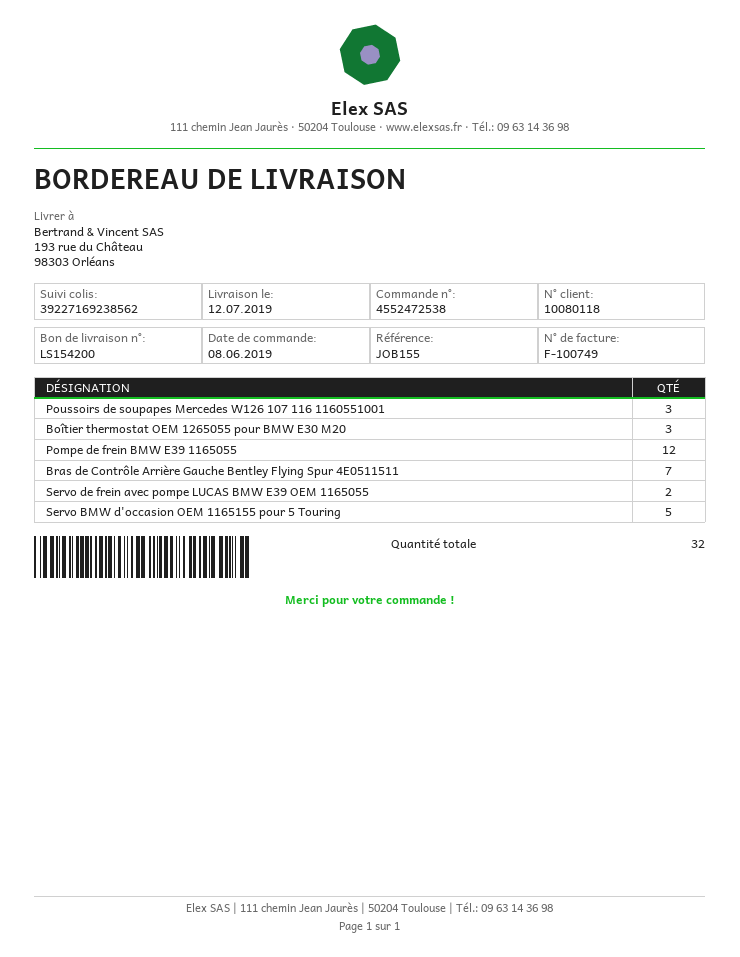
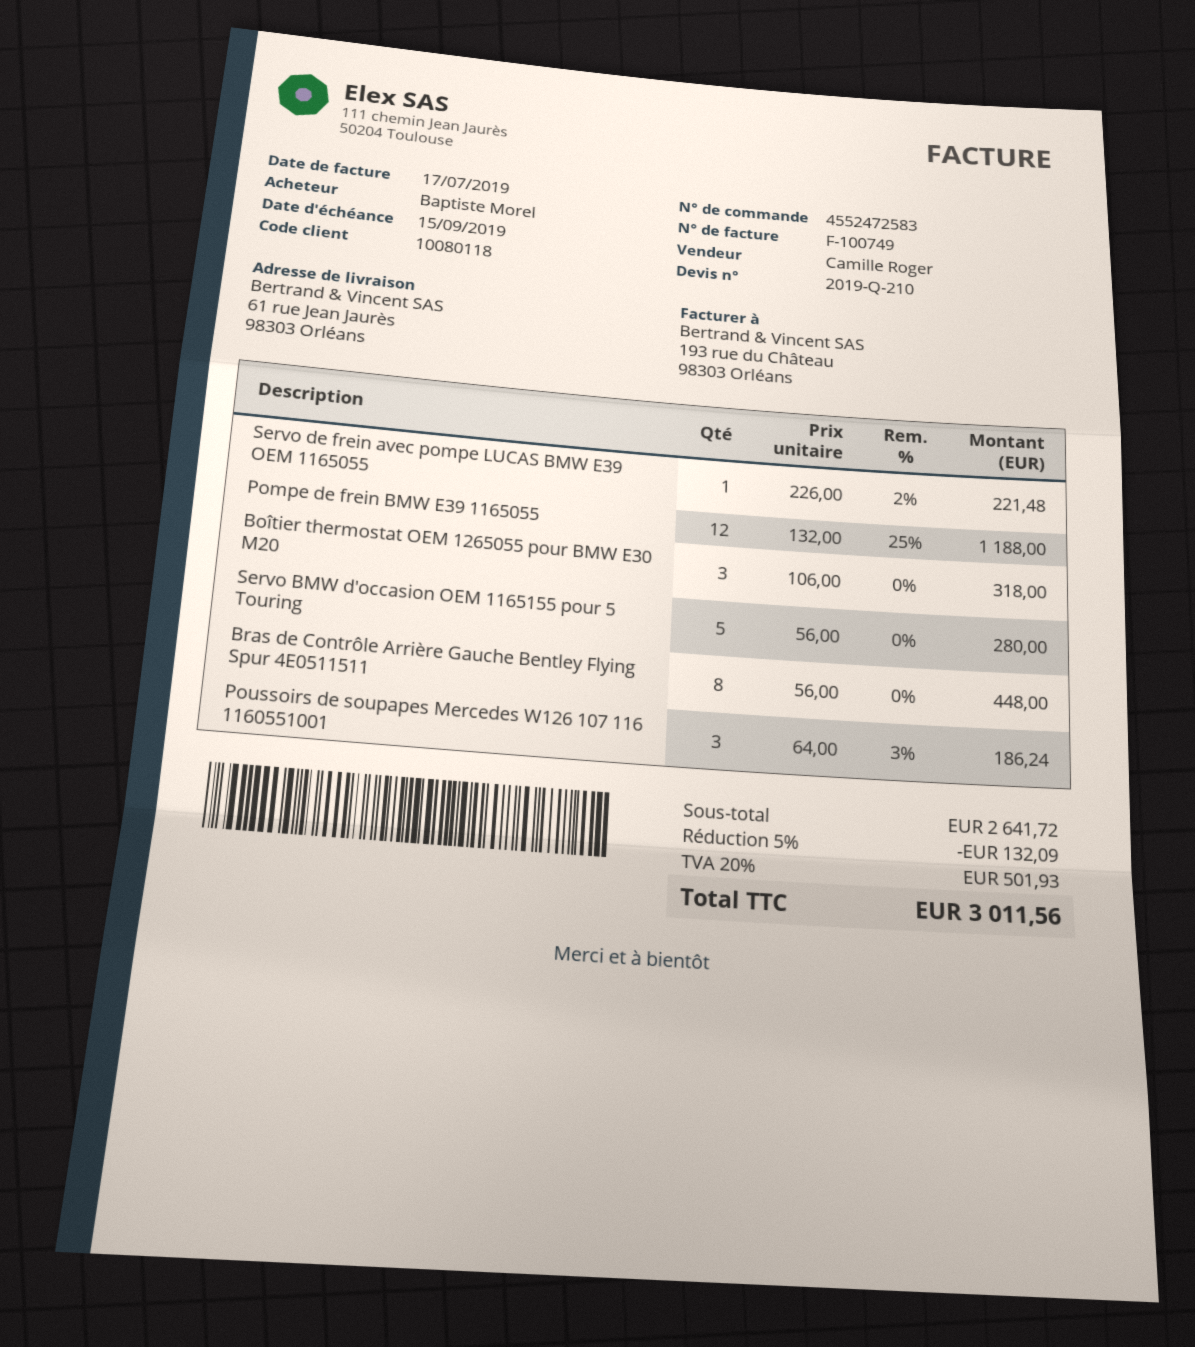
order number: 4552472538 -> 4552472583
ship to: 193 rue du Château, 98303 Orléans -> 61 rue Jean Jaurès, 98303 Orléans
Bras de Contrôle Arrière Gauche Bentley Flying Spur 4E0511511: 7 -> 8
Servo de frein avec pompe LUCAS BMW E39 OEM 1165055: 2 -> 1

